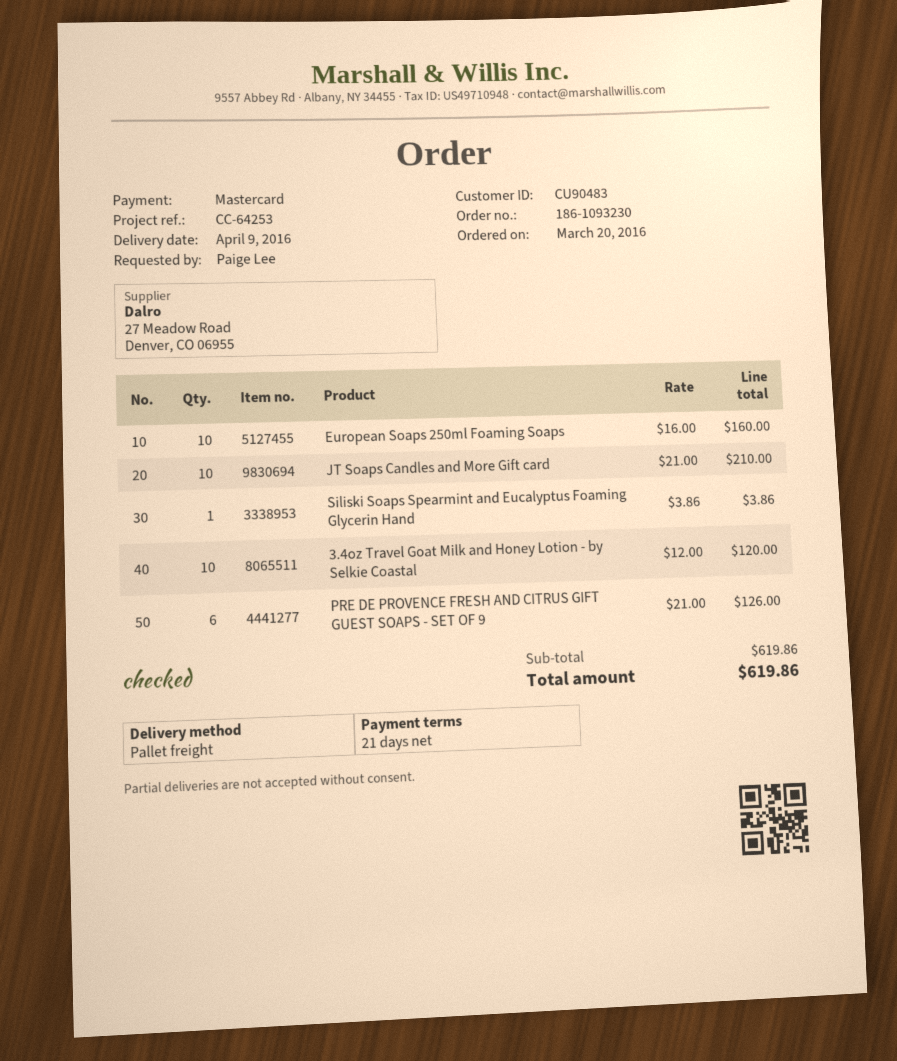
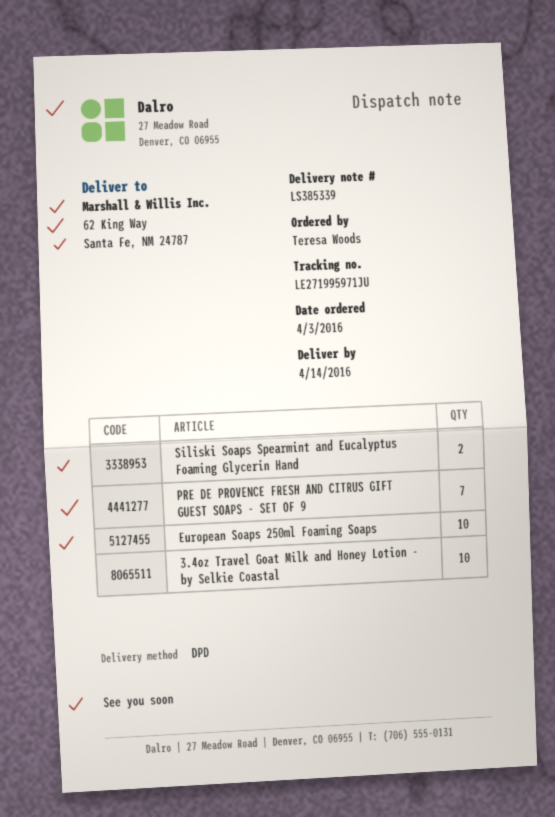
order date: 2016-03-20 -> 2016-04-03
delivery date: 2016-04-09 -> 2016-04-14
ordered by: Paige Lee -> Teresa Woods
shipping method: pallet freight -> DPD
JT Soaps Candles and More Gift card: 10 -> none
Siliski Soaps Spearmint and Eucalyptus Foaming Glycerin Hand: 1 -> 2
PRE DE PROVENCE FRESH AND CITRUS GIFT GUEST SOAPS - SET OF 9: 6 -> 7

